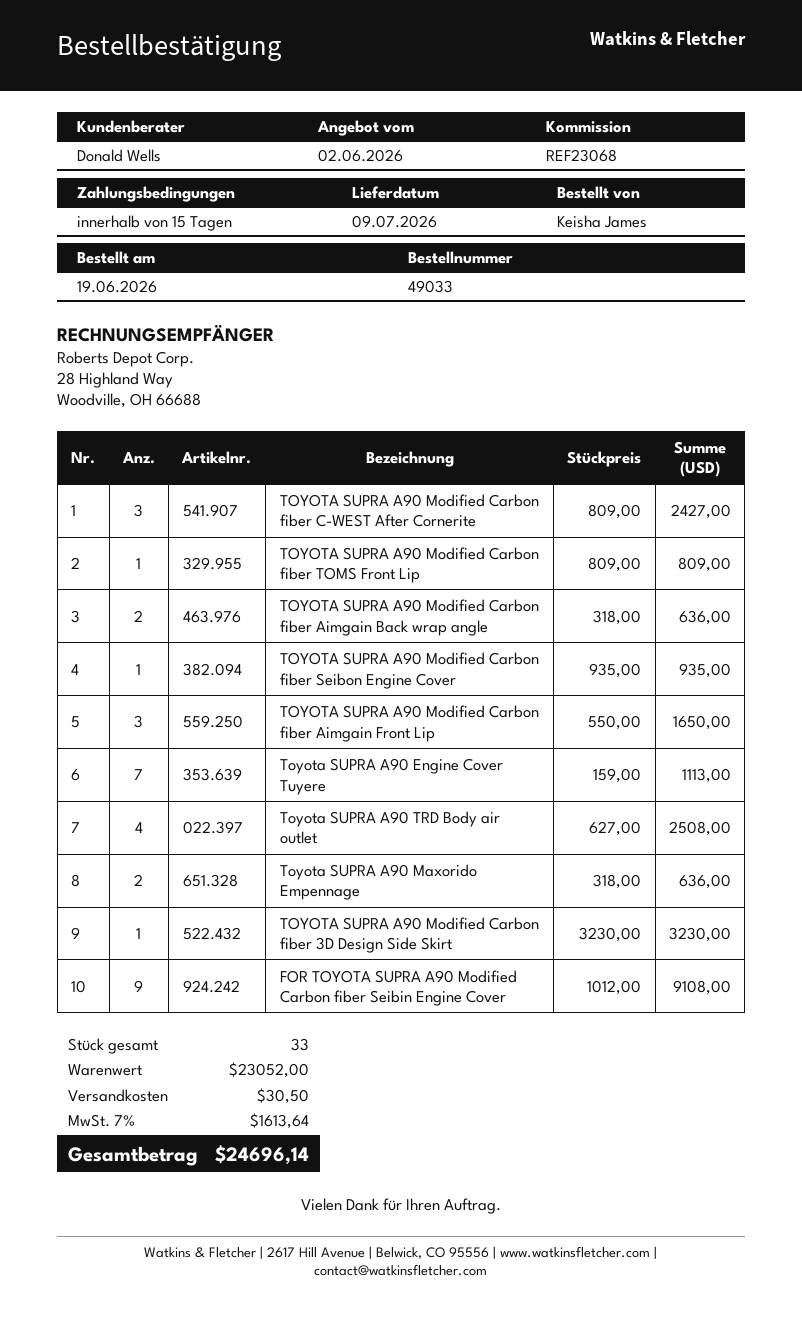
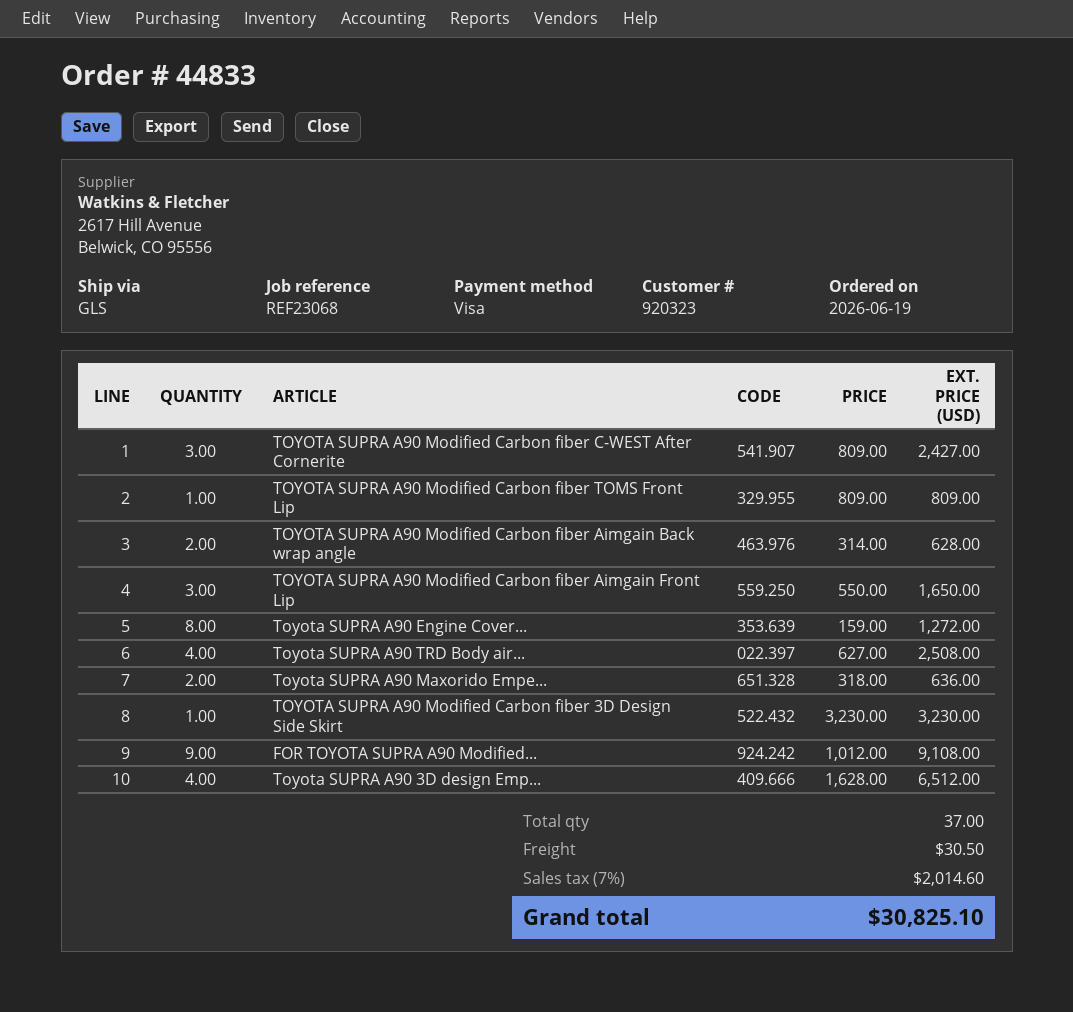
order number: 49033 -> 44833
TOYOTA SUPRA A90 Modified Carbon fiber Aimgain Back wrap angle: 2 x 318.00 = 636.00 -> 2 x 314.00 = 628.00
TOYOTA SUPRA A90 Modified Carbon fiber Seibon Engine Cover: 1 x 935.00 = 935.00 -> none
Toyota SUPRA A90 Engine Cover Tuyere: 7 x 159.00 = 1113.00 -> 8 x 159.00 = 1272.00
Toyota SUPRA A90 3D design Emp...: none -> 4 x 1628.00 = 6512.00
total quantity: 33 -> 37
tax: 7% = 1613.64 -> 7% = 2014.60
total: 24696.14 -> 30825.10

